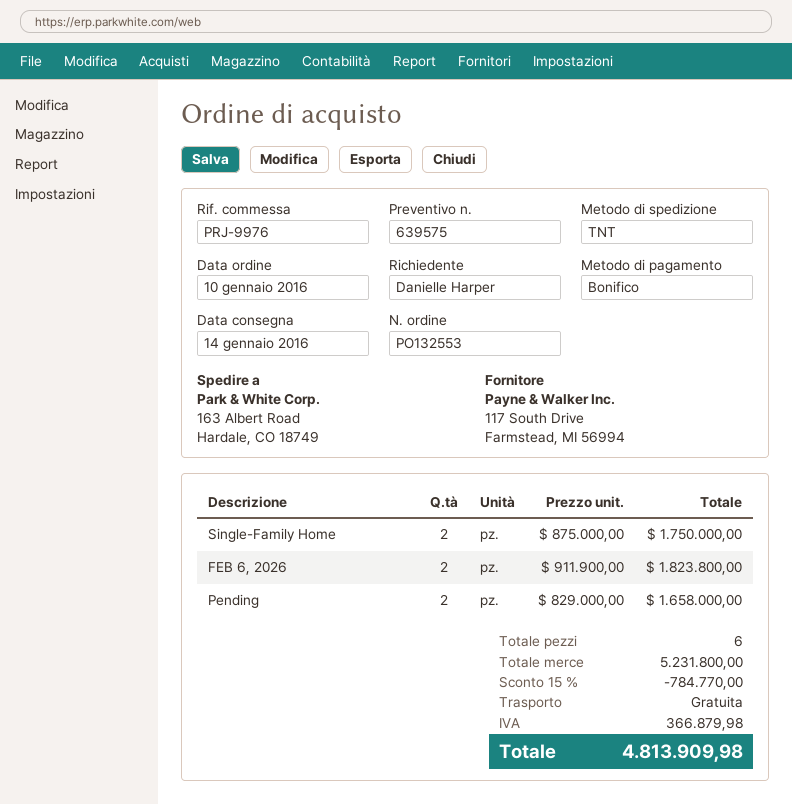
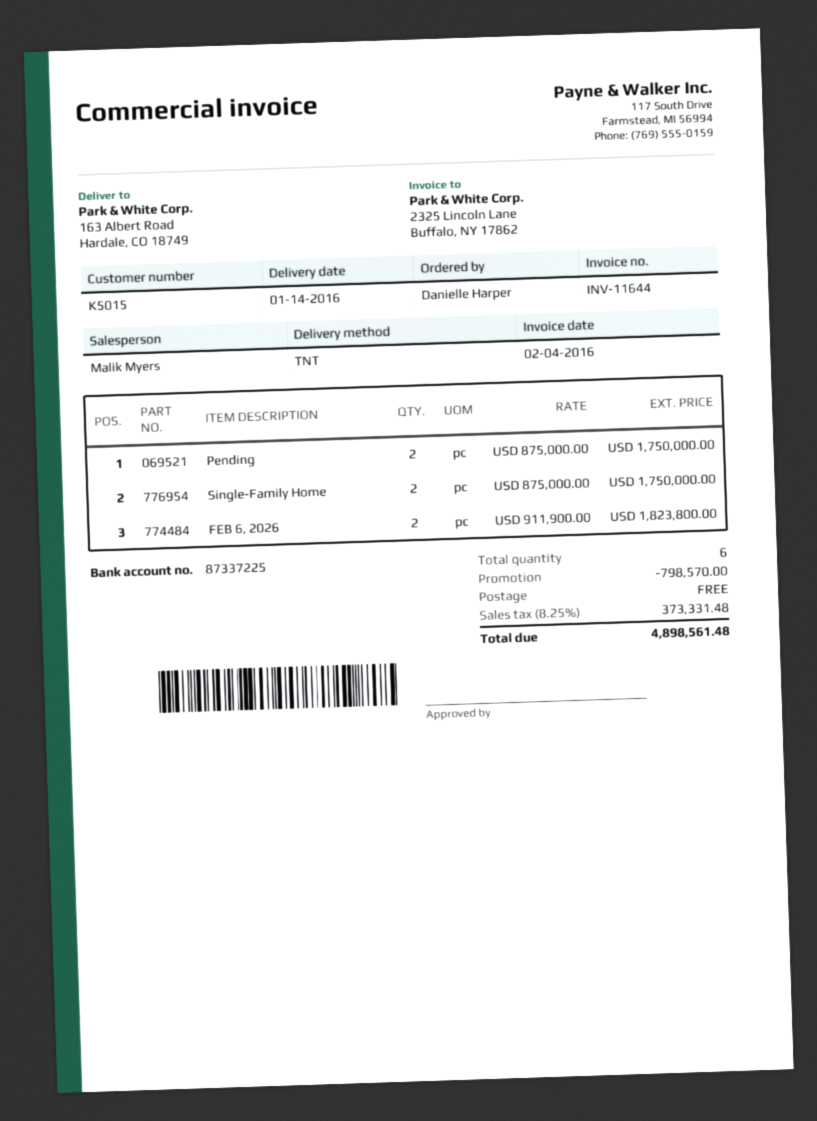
Pending: 2 x 829000.00 = 1658000.00 -> 2 x 875000.00 = 1750000.00
discount: 784770.00 -> 798570.00
tax: 366879.98 -> 373331.48
total: 4813909.98 -> 4898561.48

